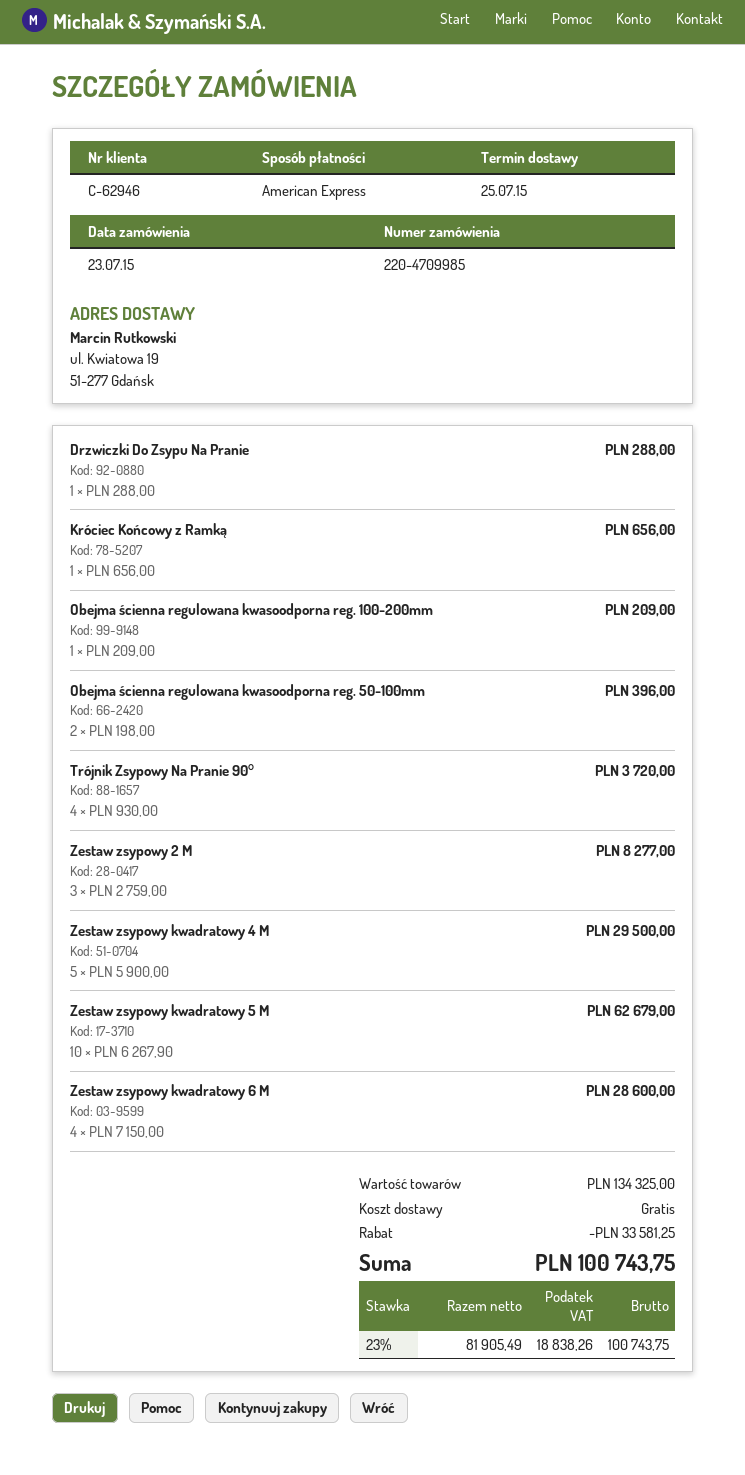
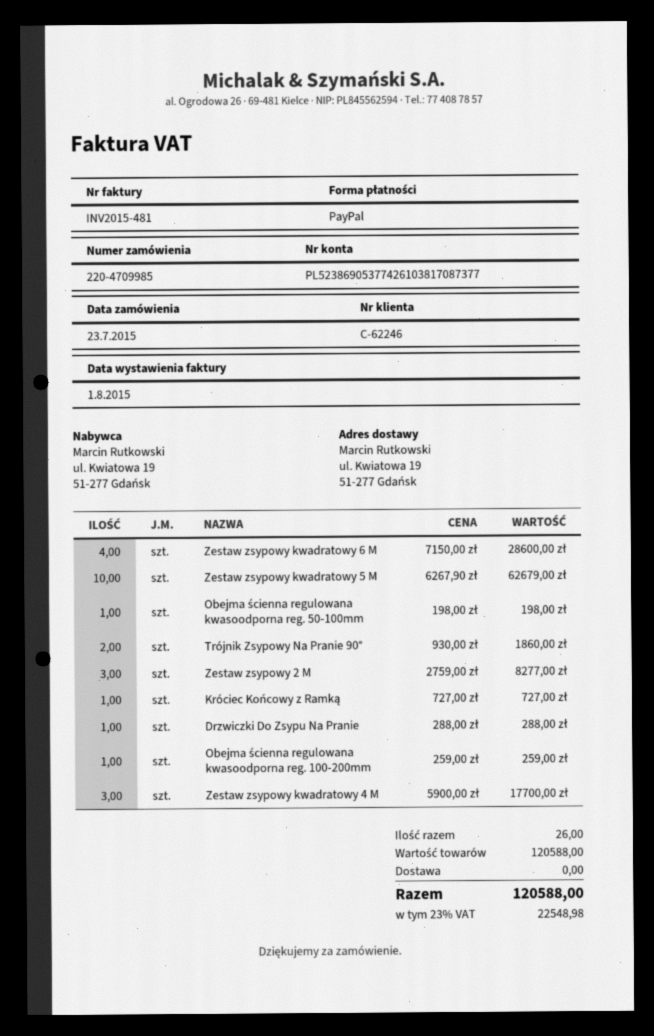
customer number: C-62946 -> C-62246
payment method: American Express -> PayPal
Króciec Końcowy z Ramką: 1 x 656.00 = 656.00 -> 1 x 727.00 = 727.00
Obejma ścienna regulowana kwasoodporna reg. 100-200mm: 1 x 209.00 = 209.00 -> 1 x 259.00 = 259.00
Obejma ścienna regulowana kwasoodporna reg. 50-100mm: 2 x 198.00 = 396.00 -> 1 x 198.00 = 198.00
Trójnik Zsypowy Na Pranie 90°: 4 x 930.00 = 3720.00 -> 2 x 930.00 = 1860.00
Zestaw zsypowy kwadratowy 4 M: 5 x 5900.00 = 29500.00 -> 3 x 5900.00 = 17700.00
subtotal: 134325.00 -> 120588.00
discount: 33581.25 -> none
tax: 23% = 18838.26 -> 23% = 22548.98
total: 100743.75 -> 120588.00

